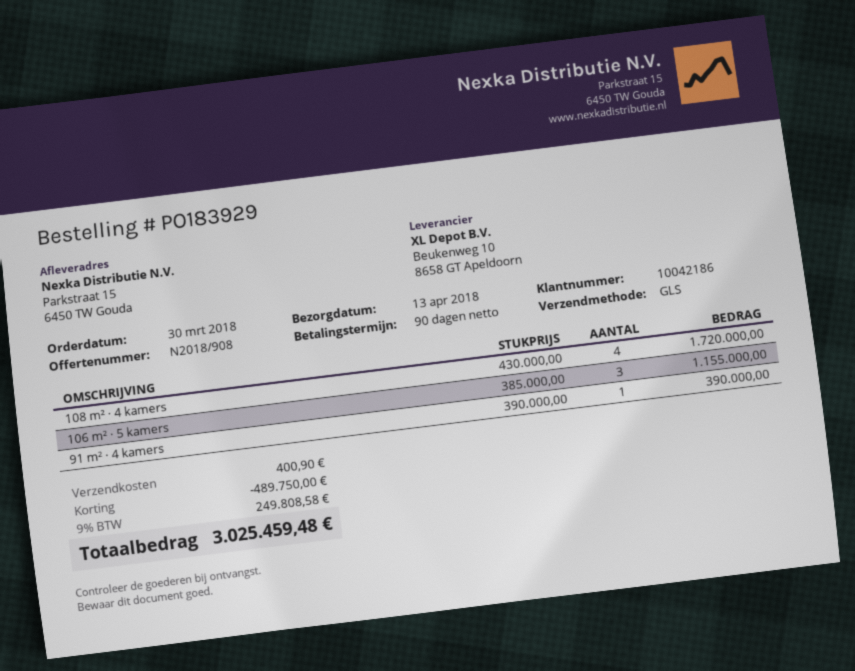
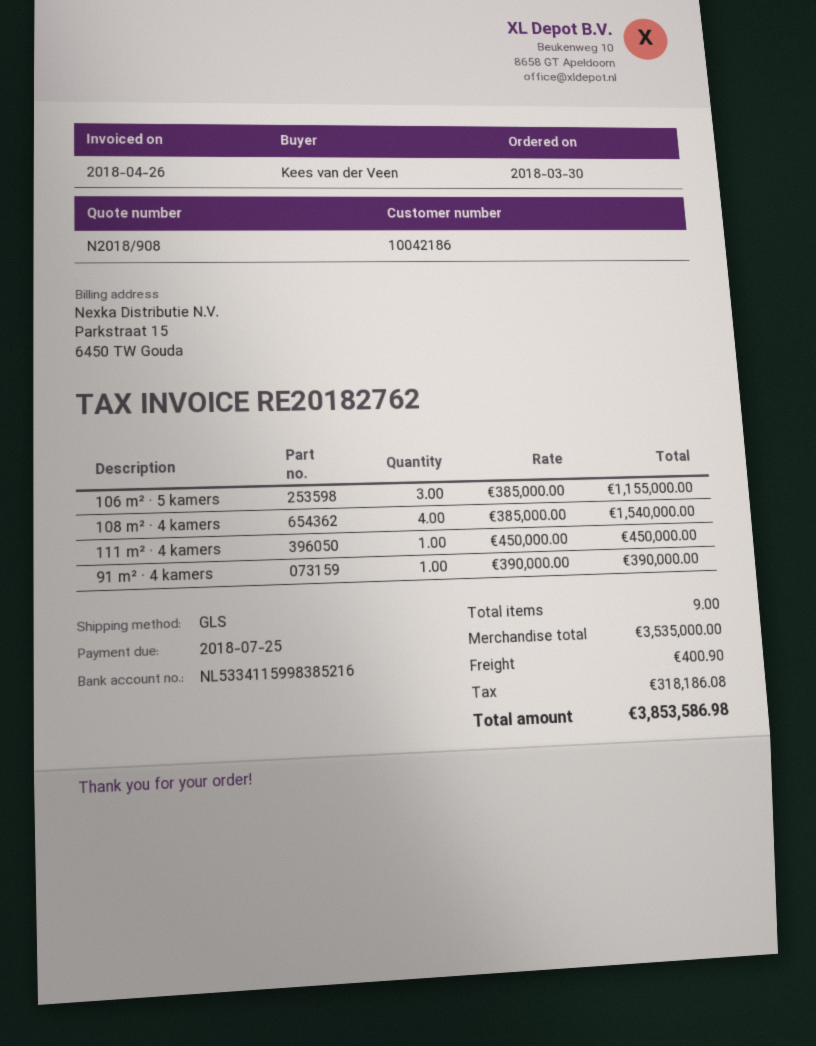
108 m² · 4 kamers: 4 x 430000.00 = 1720000.00 -> 4 x 385000.00 = 1540000.00
111 m² · 4 kamers: none -> 1 x 450000.00 = 450000.00
discount: 489750.00 -> none
tax: 249808.58 -> 318186.08
total: 3025459.48 -> 3853586.98

